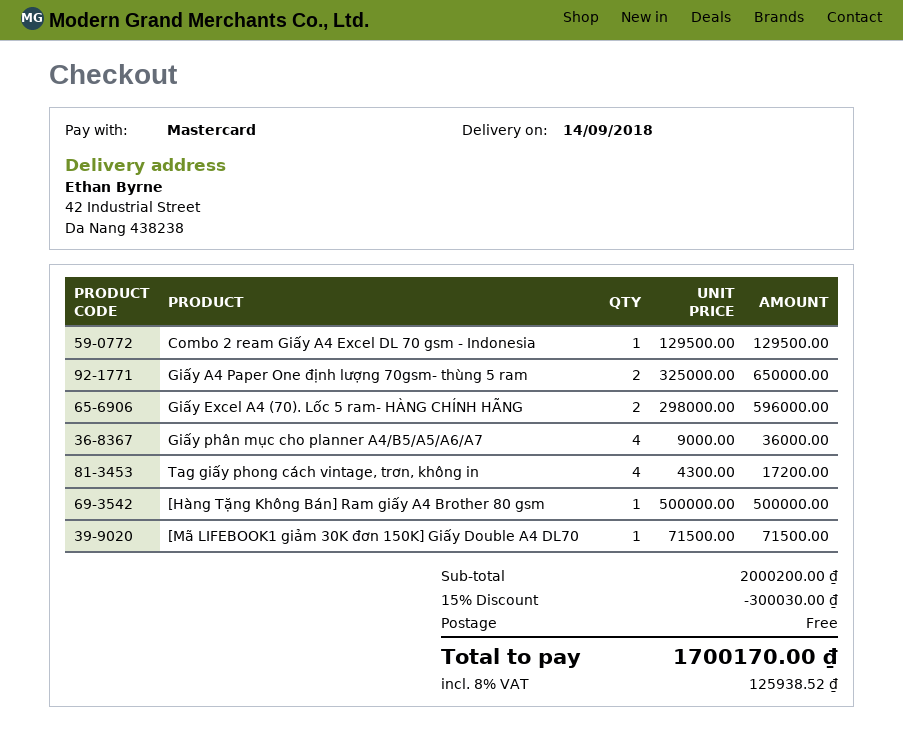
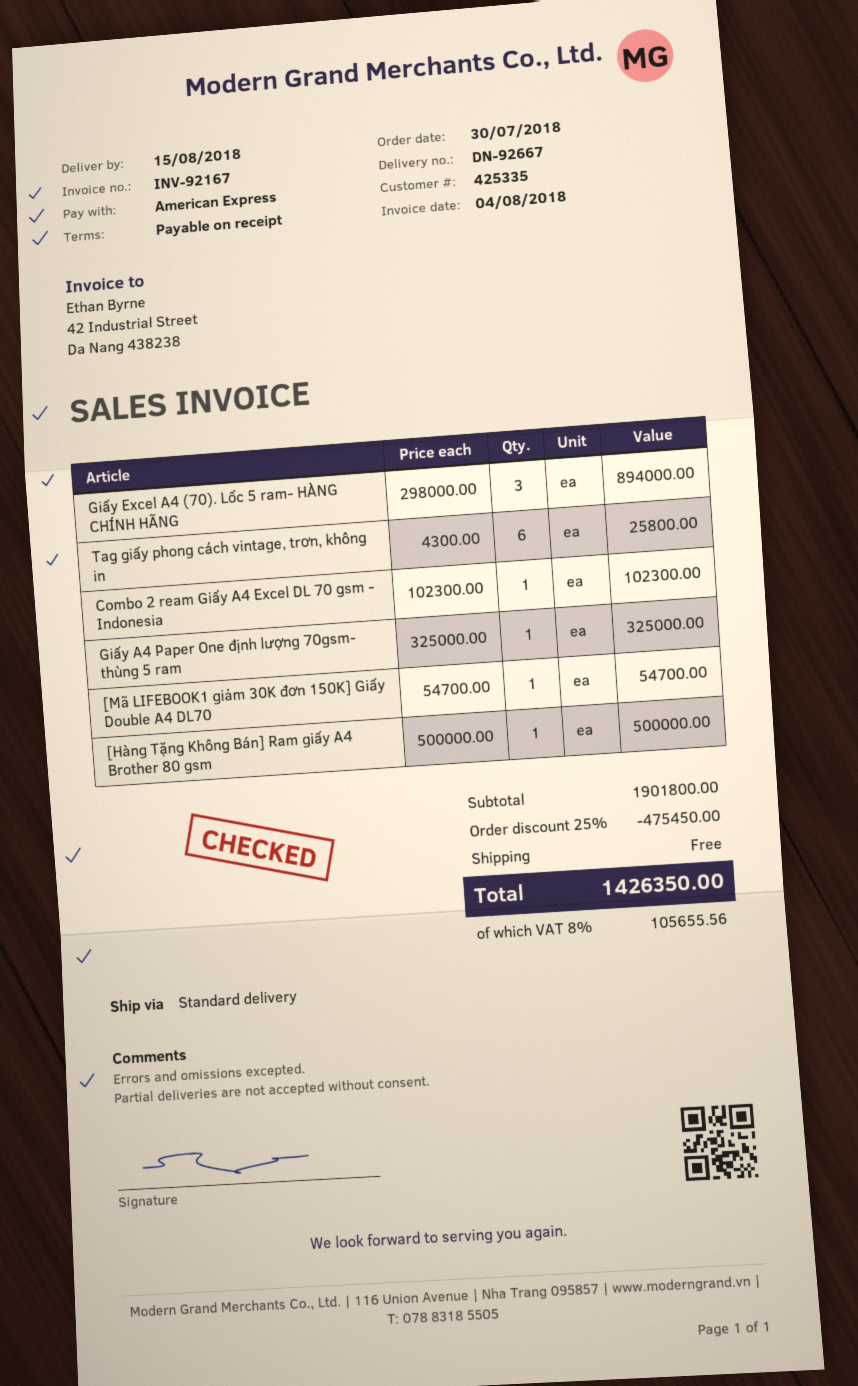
delivery date: 2018-09-14 -> 2018-08-15
payment method: Mastercard -> American Express
Combo 2 ream Giấy A4 Excel DL 70 gsm - Indonesia: 1 x 129500.00 = 129500.00 -> 1 x 102300.00 = 102300.00
Giấy A4 Paper One định lượng 70gsm- thùng 5 ram: 2 x 325000.00 = 650000.00 -> 1 x 325000.00 = 325000.00
Giấy Excel A4 (70). Lốc 5 ram- HÀNG CHÍNH HÃNG: 2 x 298000.00 = 596000.00 -> 3 x 298000.00 = 894000.00
Giấy phân mục cho planner A4/B5/A5/A6/A7: 4 x 9000.00 = 36000.00 -> none
Tag giấy phong cách vintage, trơn, không in: 4 x 4300.00 = 17200.00 -> 6 x 4300.00 = 25800.00
[Mã LIFEBOOK1 giảm 30K đơn 150K] Giấy Double A4 DL70: 1 x 71500.00 = 71500.00 -> 1 x 54700.00 = 54700.00
subtotal: 2000200.00 -> 1901800.00
discount: 15% = 300030.00 -> 25% = 475450.00
tax: 8% = 125938.52 -> 8% = 105655.56
total: 1700170.00 -> 1426350.00

